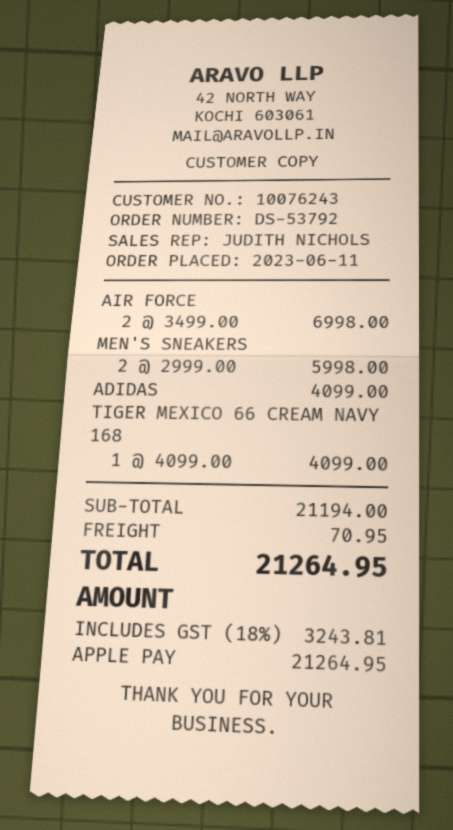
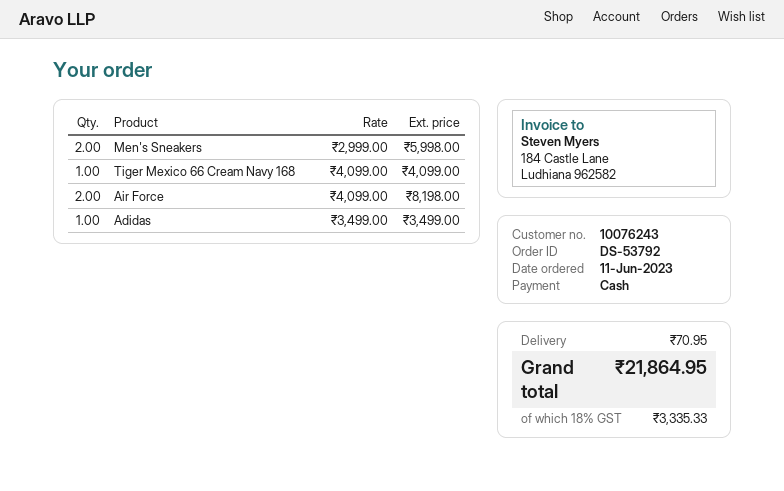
payment method: Apple Pay -> cash
AIR FORCE: 2 x 3499.00 = 6998.00 -> 2 x 4099.00 = 8198.00
ADIDAS: 1 x 4099.00 = 4099.00 -> 1 x 3499.00 = 3499.00
tax: 18% = 3243.81 -> 18% = 3335.33
total: 21264.95 -> 21864.95

